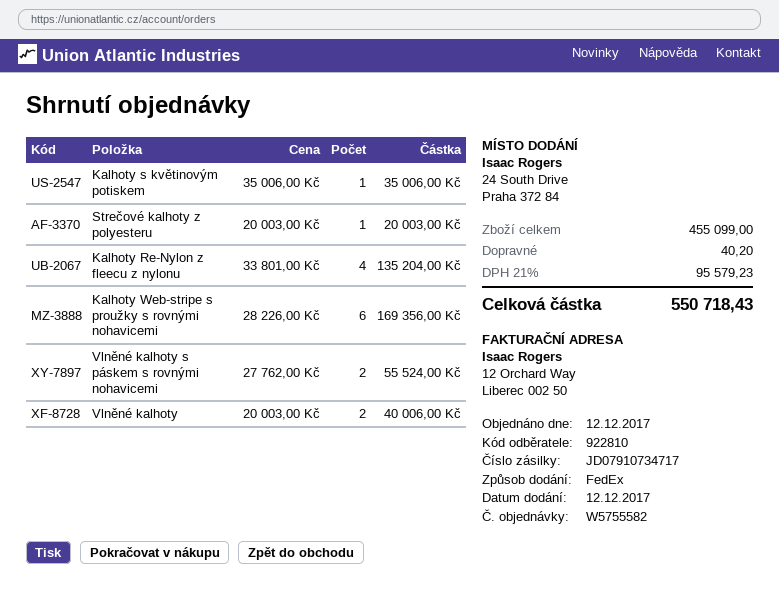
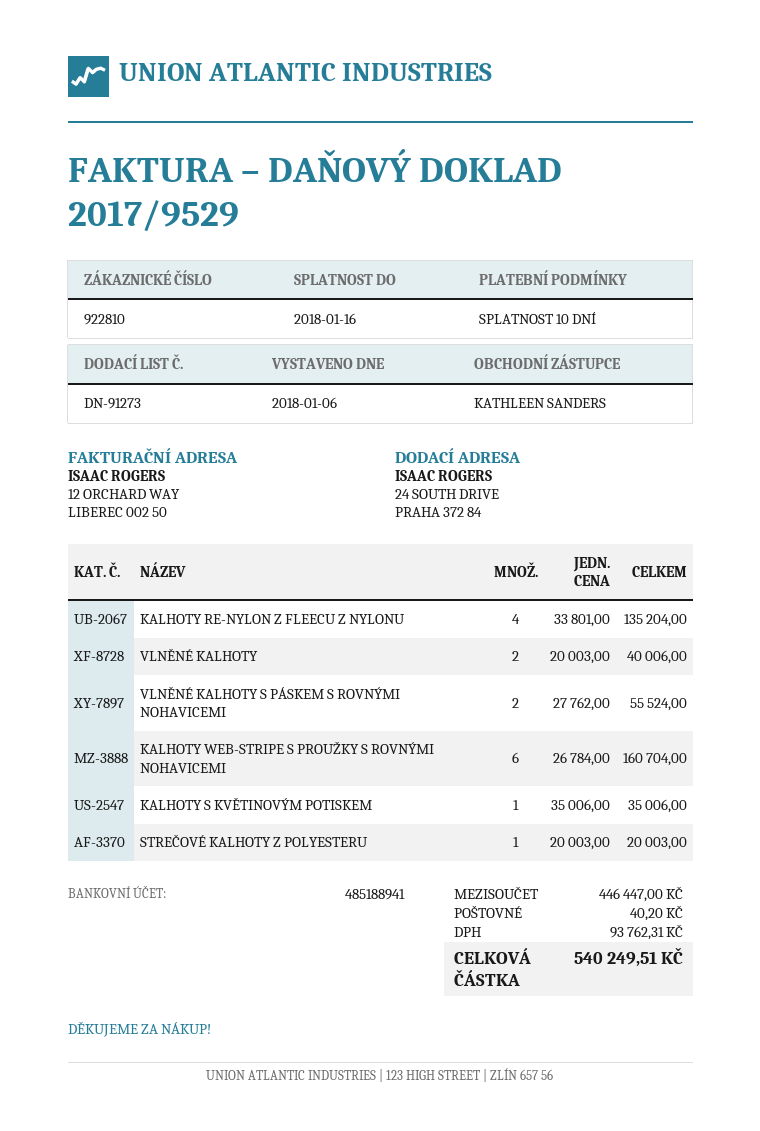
Kalhoty Web-stripe s proužky s rovnými nohavicemi: 6 x 28226.00 = 169356.00 -> 6 x 26784.00 = 160704.00
subtotal: 455099.00 -> 446447.00
tax: 95579.23 -> 93762.31
total: 550718.43 -> 540249.51

